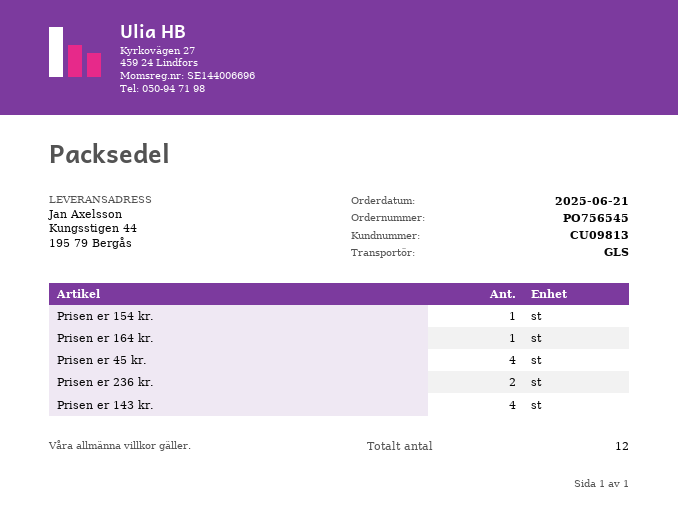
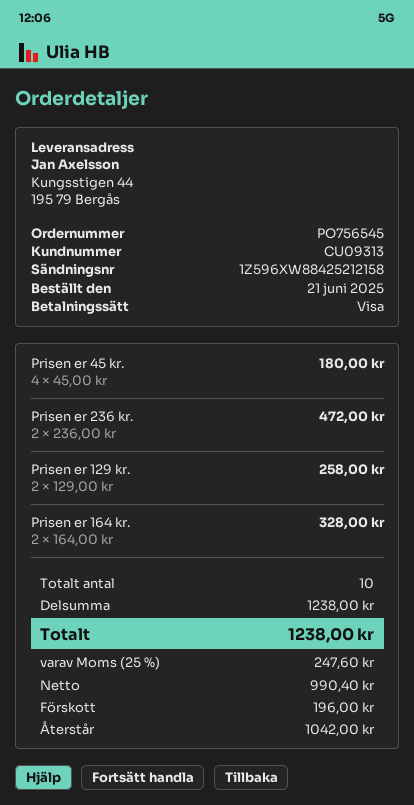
customer number: CU09813 -> CU09313
Prisen er 154 kr.: 1 -> none
Prisen er 164 kr.: 1 -> 2
Prisen er 143 kr.: 4 -> none
Prisen er 129 kr.: none -> 2
total quantity: 12 -> 10

